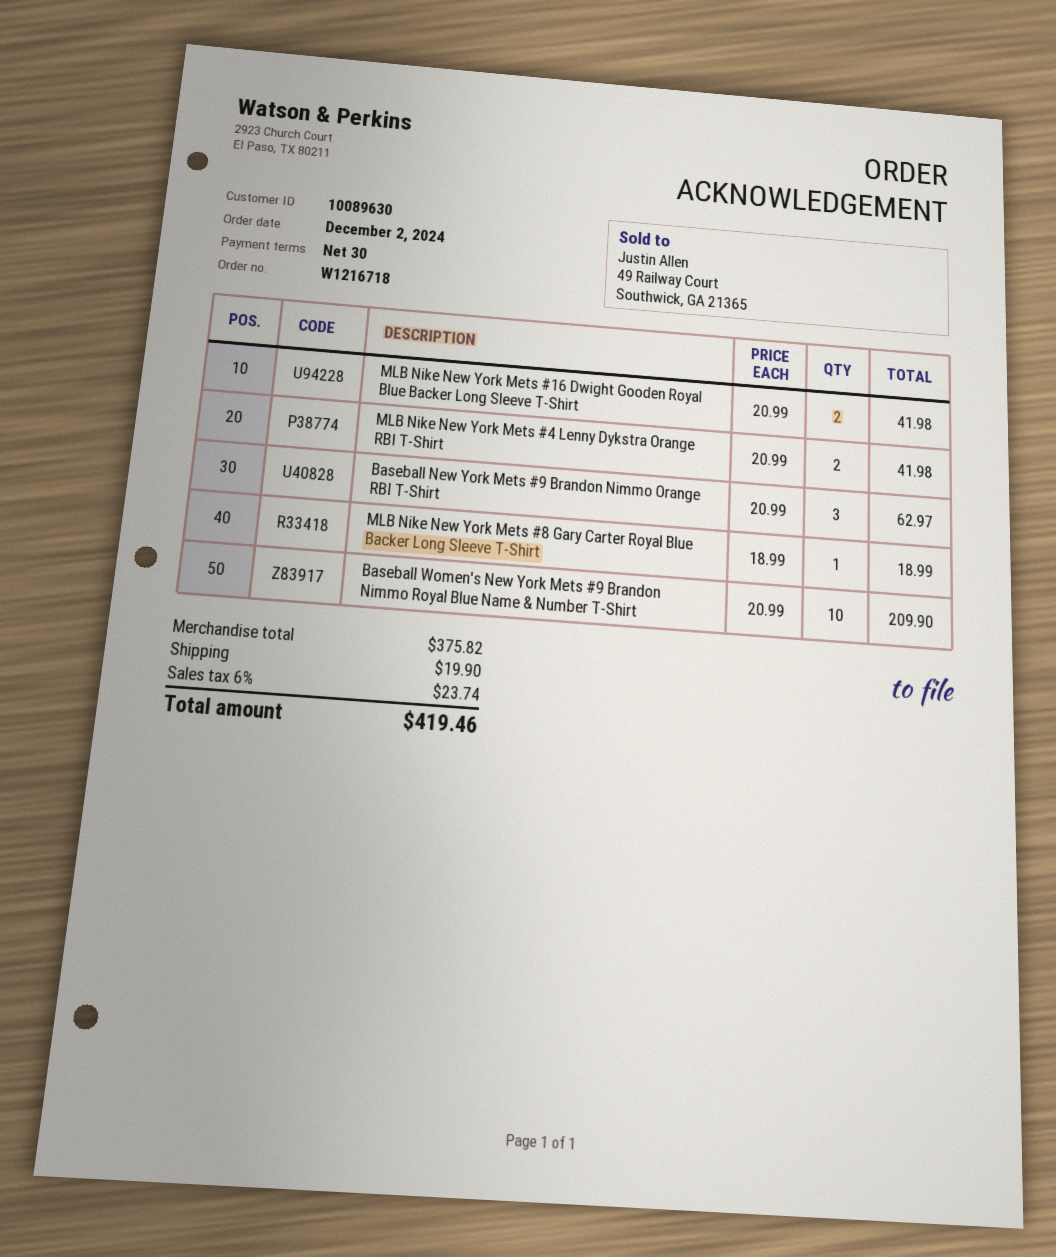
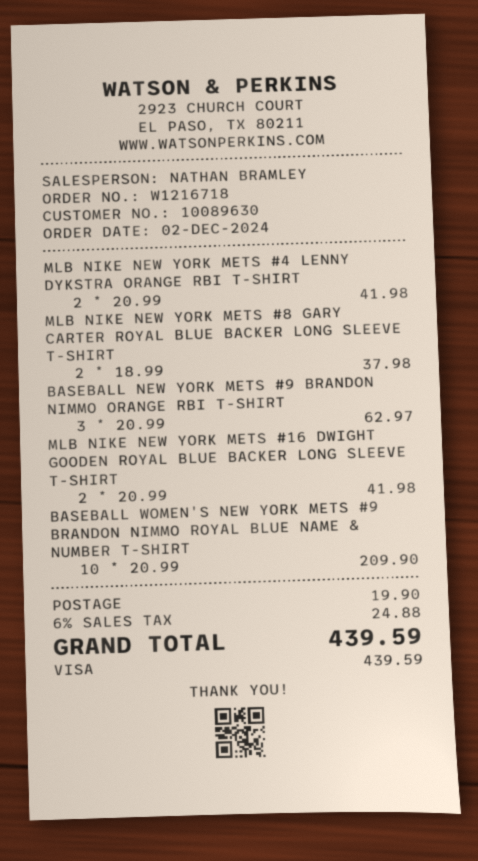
MLB Nike New York Mets #8 Gary Carter Royal Blue Backer Long Sleeve T-Shirt: 1 x 18.99 = 18.99 -> 2 x 18.99 = 37.98
tax: 6% = 23.74 -> 6% = 24.88
total: 419.46 -> 439.59

